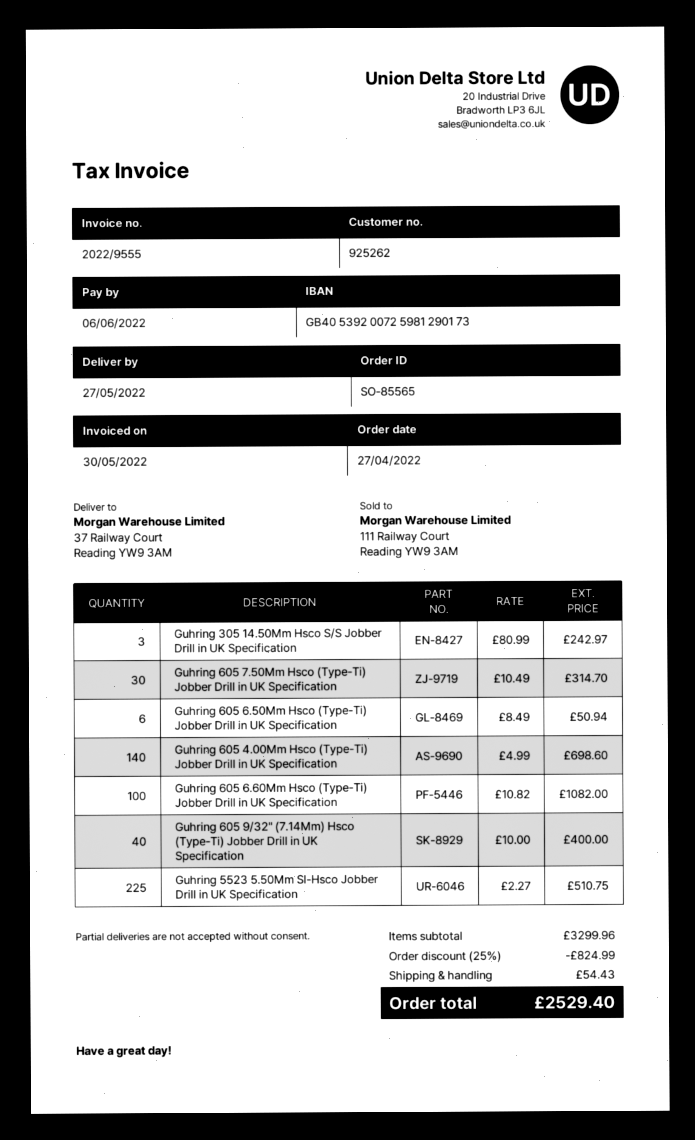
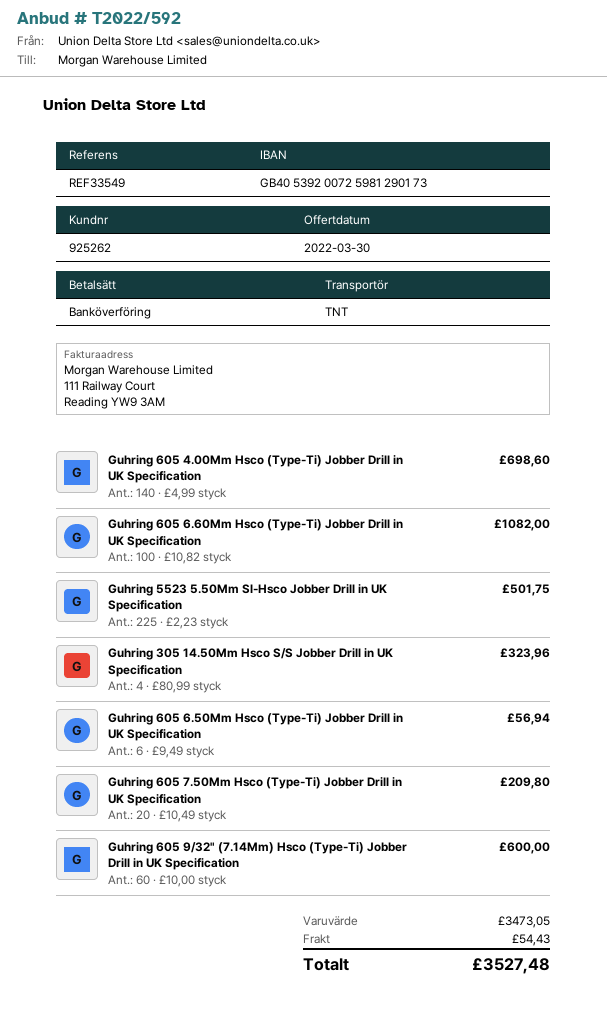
Guhring 305 14.50Mm Hsco S/S Jobber Drill in UK Specification: 3 x 80.99 = 242.97 -> 4 x 80.99 = 323.96
Guhring 605 7.50Mm Hsco (Type-Ti) Jobber Drill in UK Specification: 30 x 10.49 = 314.70 -> 20 x 10.49 = 209.80
Guhring 605 6.50Mm Hsco (Type-Ti) Jobber Drill in UK Specification: 6 x 8.49 = 50.94 -> 6 x 9.49 = 56.94
Guhring 605 9/32" (7.14Mm) Hsco (Type-Ti) Jobber Drill in UK Specification: 40 x 10.00 = 400.00 -> 60 x 10.00 = 600.00
Guhring 5523 5.50Mm Sl-Hsco Jobber Drill in UK Specification: 225 x 2.27 = 510.75 -> 225 x 2.23 = 501.75
subtotal: 3299.96 -> 3473.05
discount: 25% = 824.99 -> none
total: 2529.40 -> 3527.48

